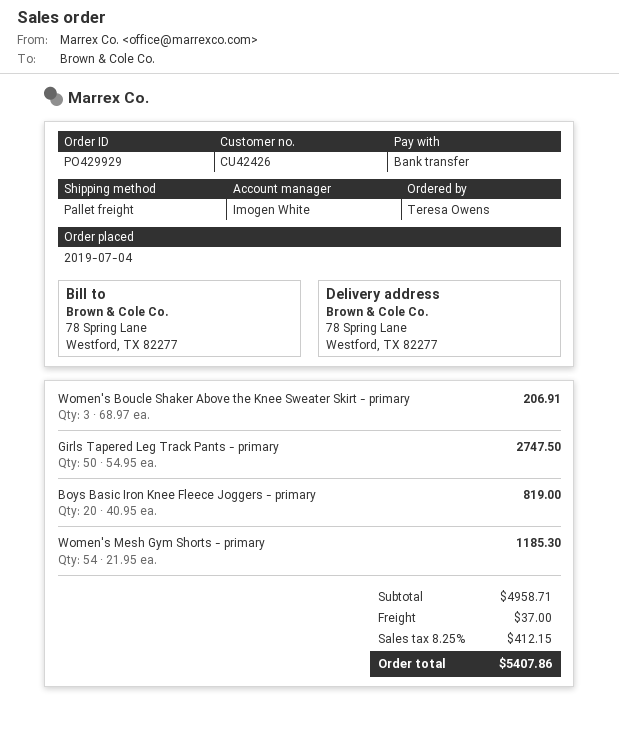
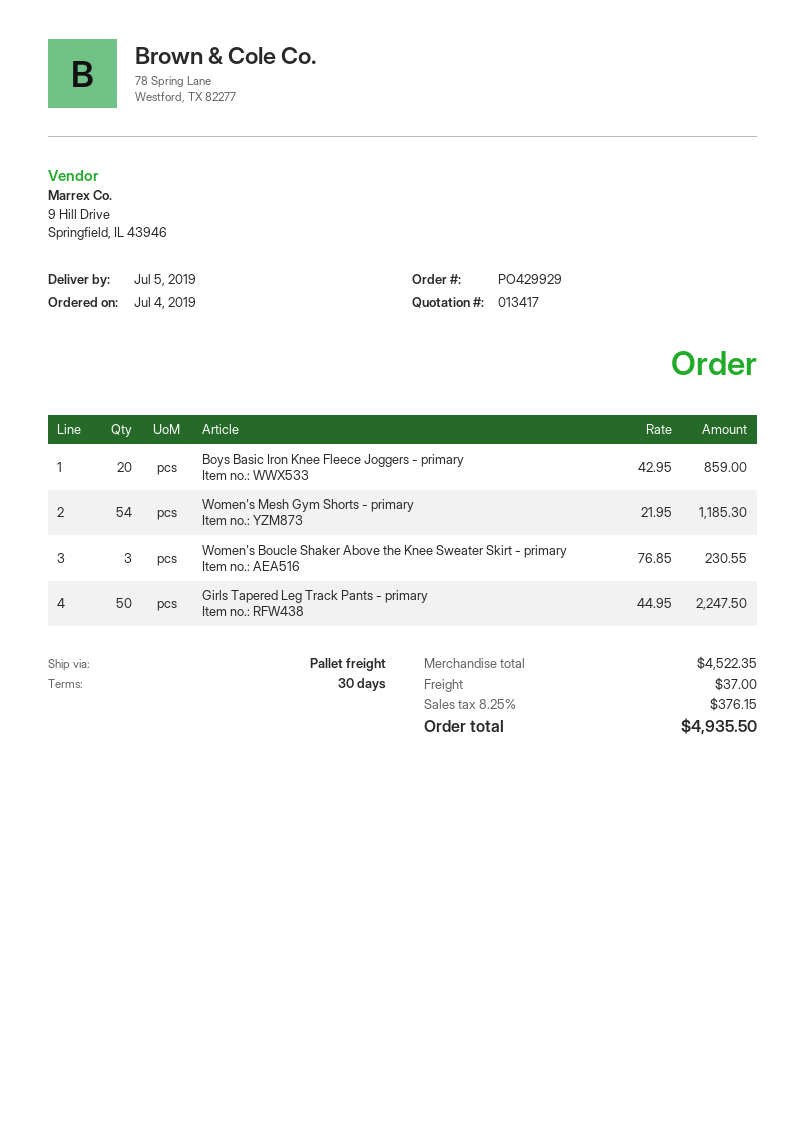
Women's Boucle Shaker Above the Knee Sweater Skirt - primary: 3 x 68.97 = 206.91 -> 3 x 76.85 = 230.55
Girls Tapered Leg Track Pants - primary: 50 x 54.95 = 2747.50 -> 50 x 44.95 = 2247.50
Boys Basic Iron Knee Fleece Joggers - primary: 20 x 40.95 = 819.00 -> 20 x 42.95 = 859.00
subtotal: 4958.71 -> 4522.35
tax: 8.25% = 412.15 -> 8.25% = 376.15
total: 5407.86 -> 4935.50

